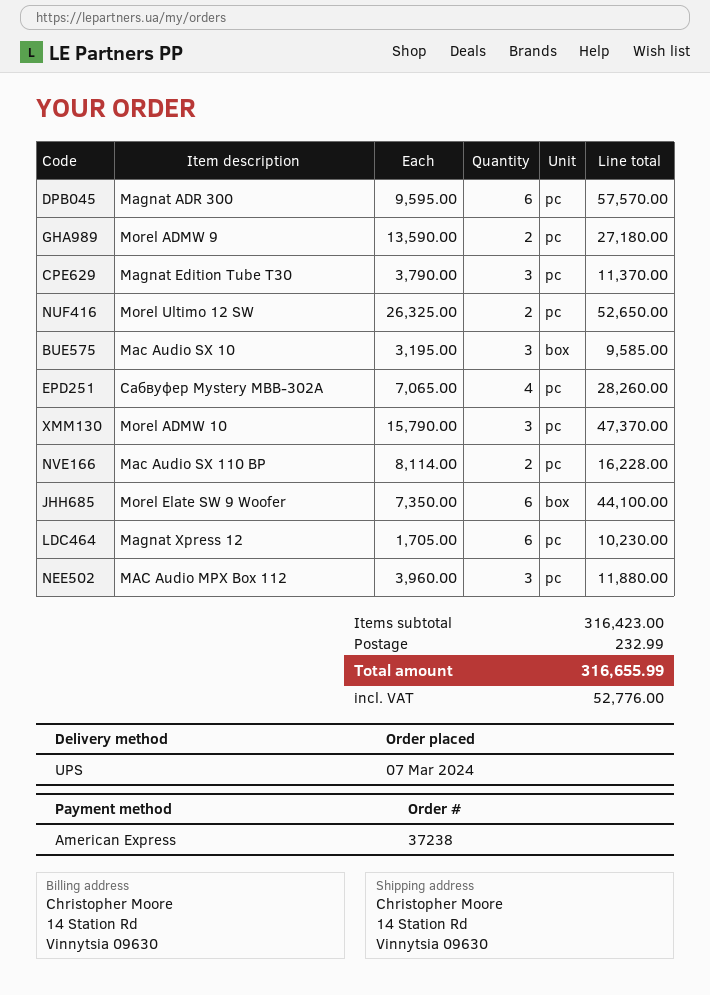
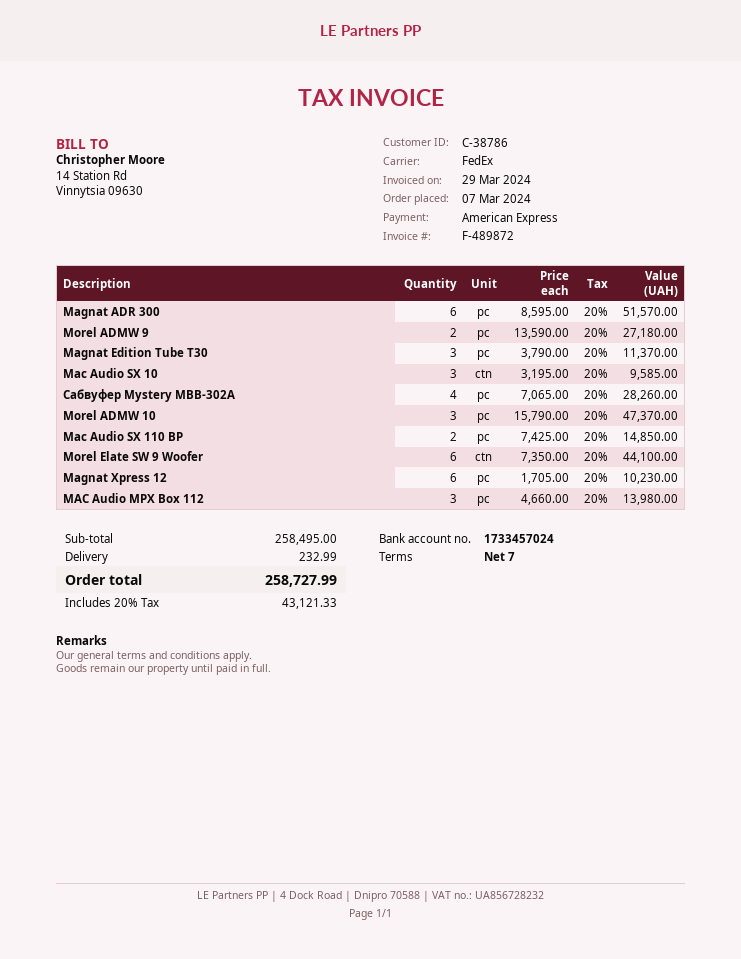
shipping method: UPS -> FedEx
Magnat ADR 300: 6 x 9595.00 = 57570.00 -> 6 x 8595.00 = 51570.00
Morel Ultimo 12 SW: 2 x 26325.00 = 52650.00 -> none
Mac Audio SX 110 BP: 2 x 8114.00 = 16228.00 -> 2 x 7425.00 = 14850.00
MAC Audio MPX Box 112: 3 x 3960.00 = 11880.00 -> 3 x 4660.00 = 13980.00
subtotal: 316423.00 -> 258495.00
tax: 52776.00 -> 43121.33
total: 316655.99 -> 258727.99

